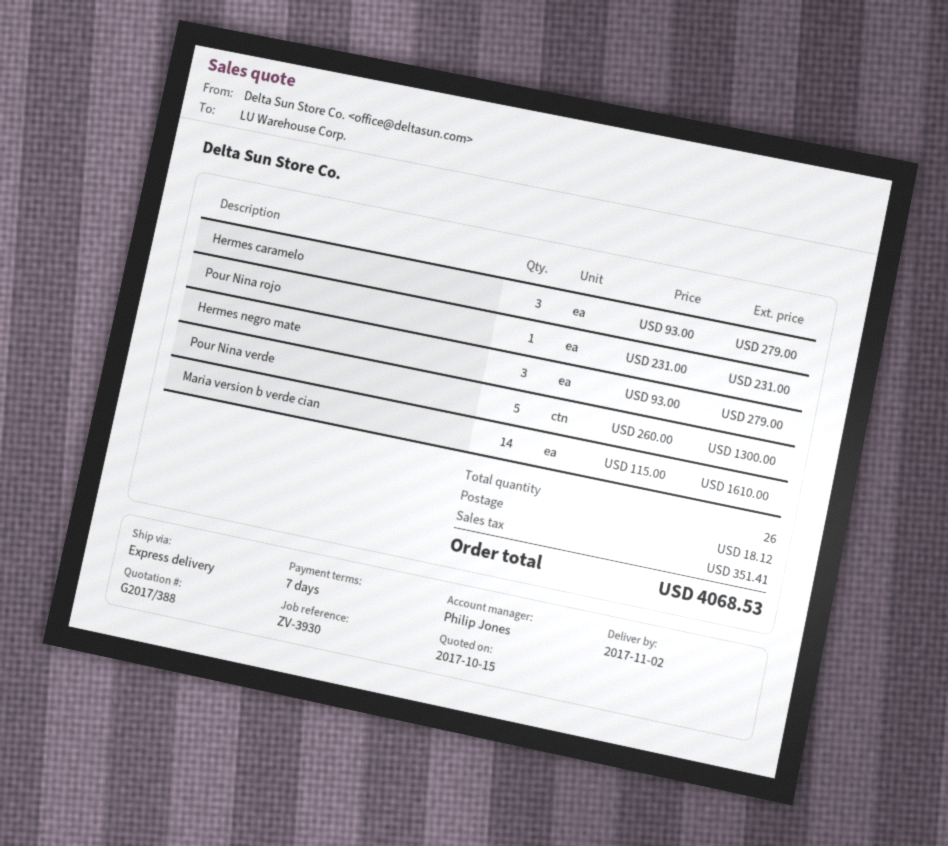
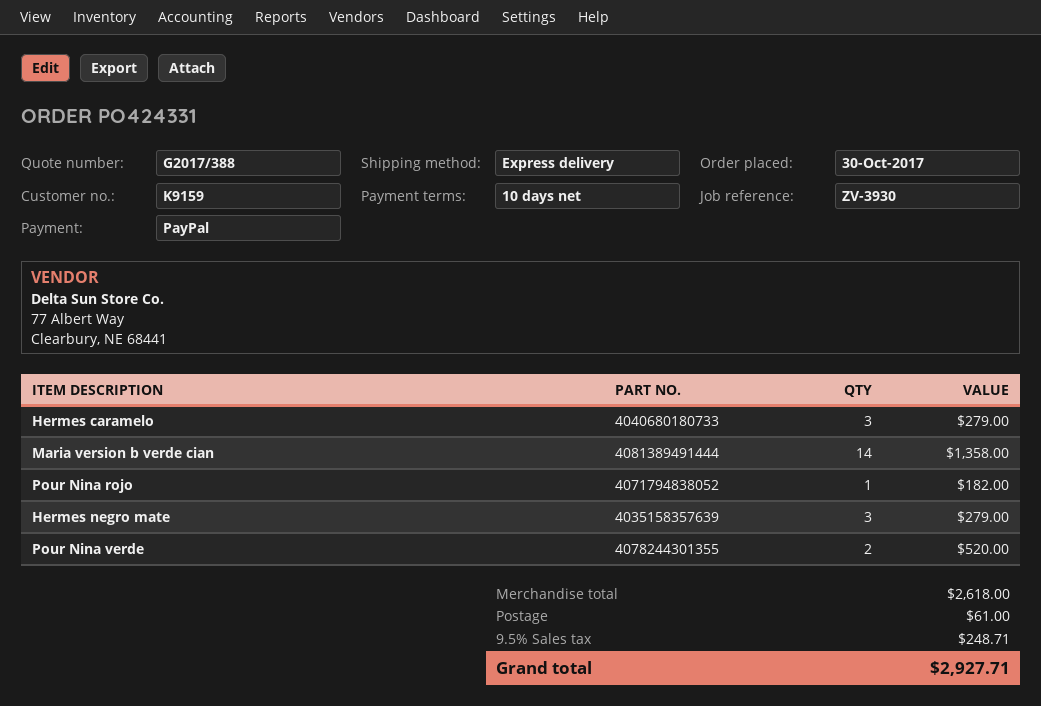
payment terms: 7 days -> 10 days
Pour Nina rojo: 1 for 231.00 -> 1 for 182.00
Pour Nina verde: 5 for 1300.00 -> 2 for 520.00
Maria version b verde cian: 14 for 1610.00 -> 14 for 1358.00
shipping: 18.12 -> 61.00
tax: 351.41 -> 248.71
total: 4068.53 -> 2927.71

